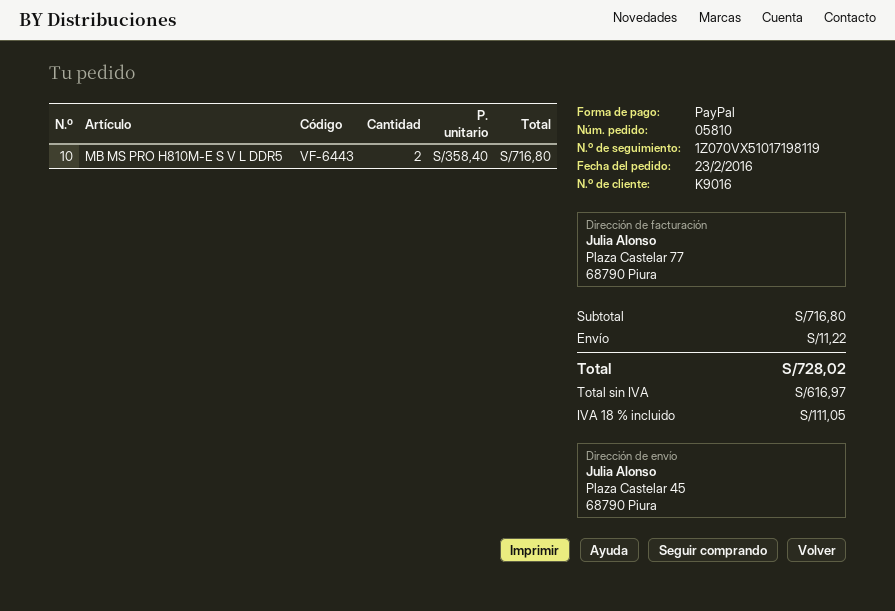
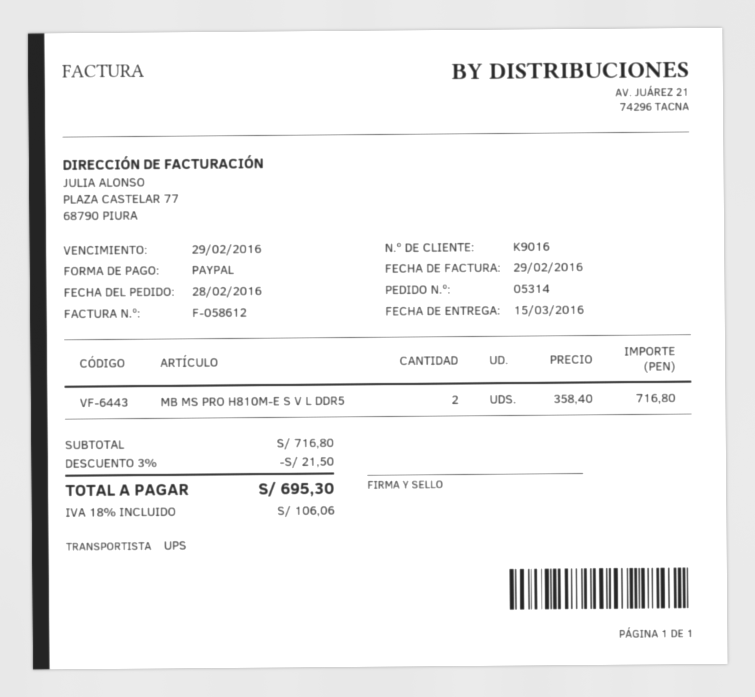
order number: 05810 -> 05314
order date: 2016-02-23 -> 2016-02-28
discount: none -> 3% = 21.50
shipping: 11.22 -> none
tax: 18% = 111.05 -> 18% = 106.06
total: 728.02 -> 695.30

